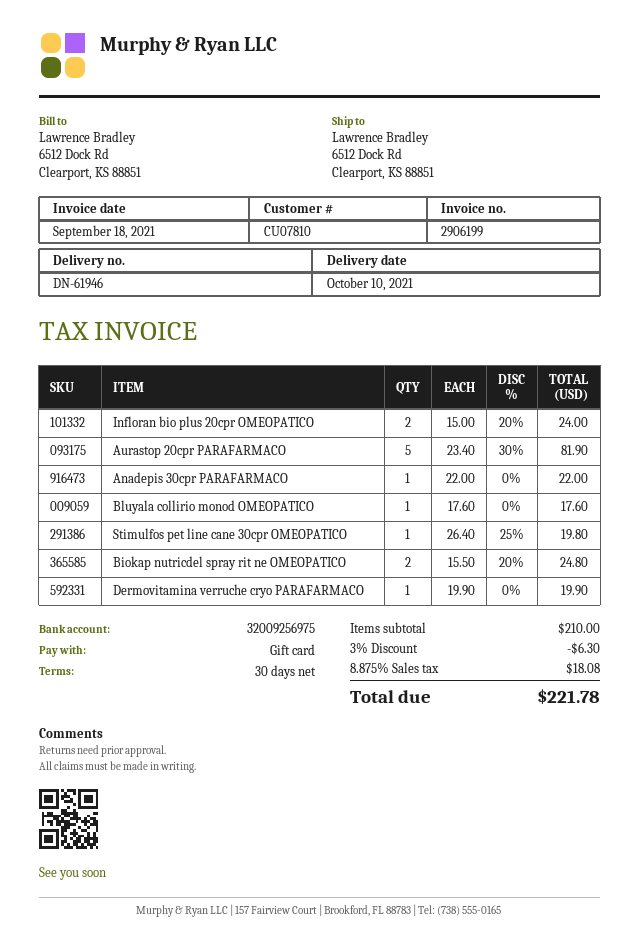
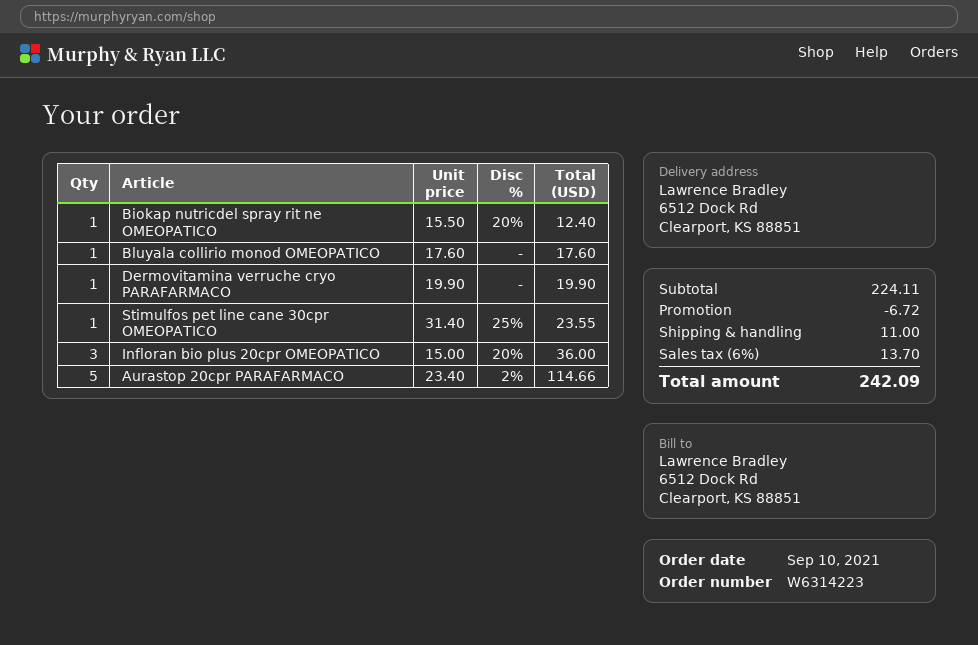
Infloran bio plus 20cpr OMEOPATICO: 2 x 15.00 - 20% = 24.00 -> 3 x 15.00 - 20% = 36.00
Aurastop 20cpr PARAFARMACO: 5 x 23.40 - 30% = 81.90 -> 5 x 23.40 - 2% = 114.66
Anadepis 30cpr PARAFARMACO: 1 x 22.00 = 22.00 -> none
Stimulfos pet line cane 30cpr OMEOPATICO: 1 x 26.40 - 25% = 19.80 -> 1 x 31.40 - 25% = 23.55
Biokap nutricdel spray rit ne OMEOPATICO: 2 x 15.50 - 20% = 24.80 -> 1 x 15.50 - 20% = 12.40
subtotal: 210.00 -> 224.11
discount: 6.30 -> 6.72
shipping: none -> 11.00
tax: 8.875% = 18.08 -> 6% = 13.70
total: 221.78 -> 242.09

